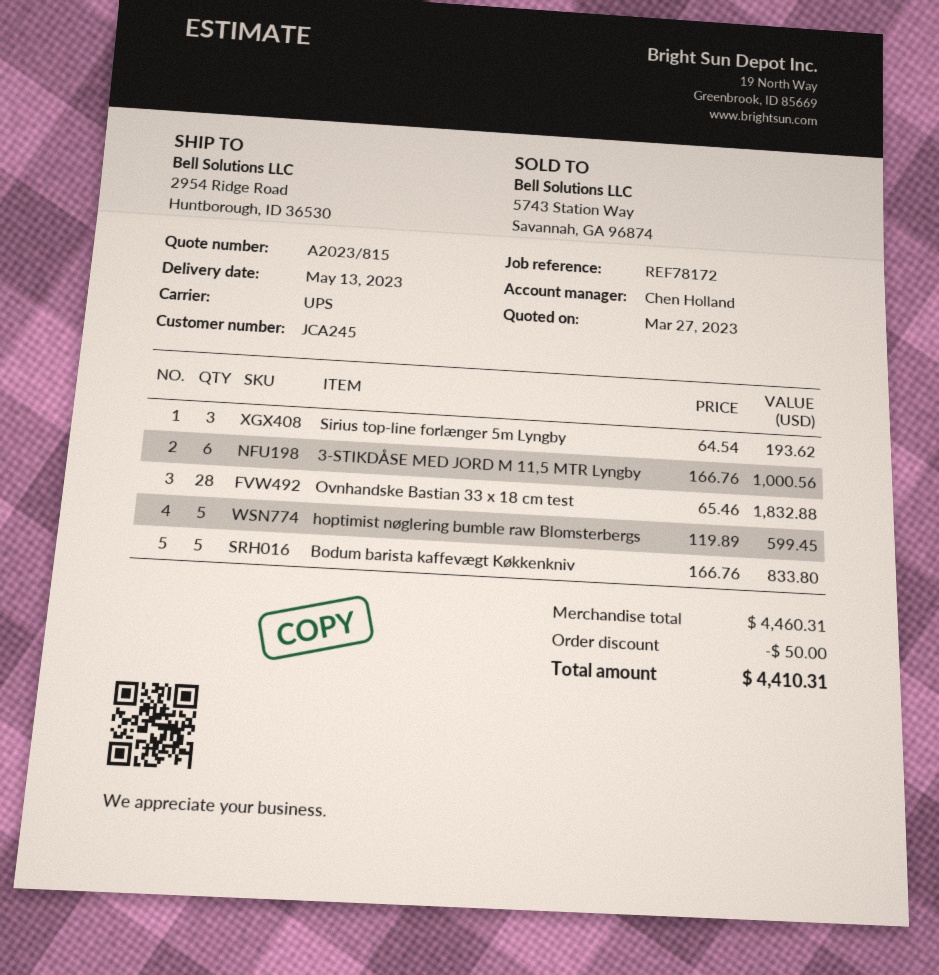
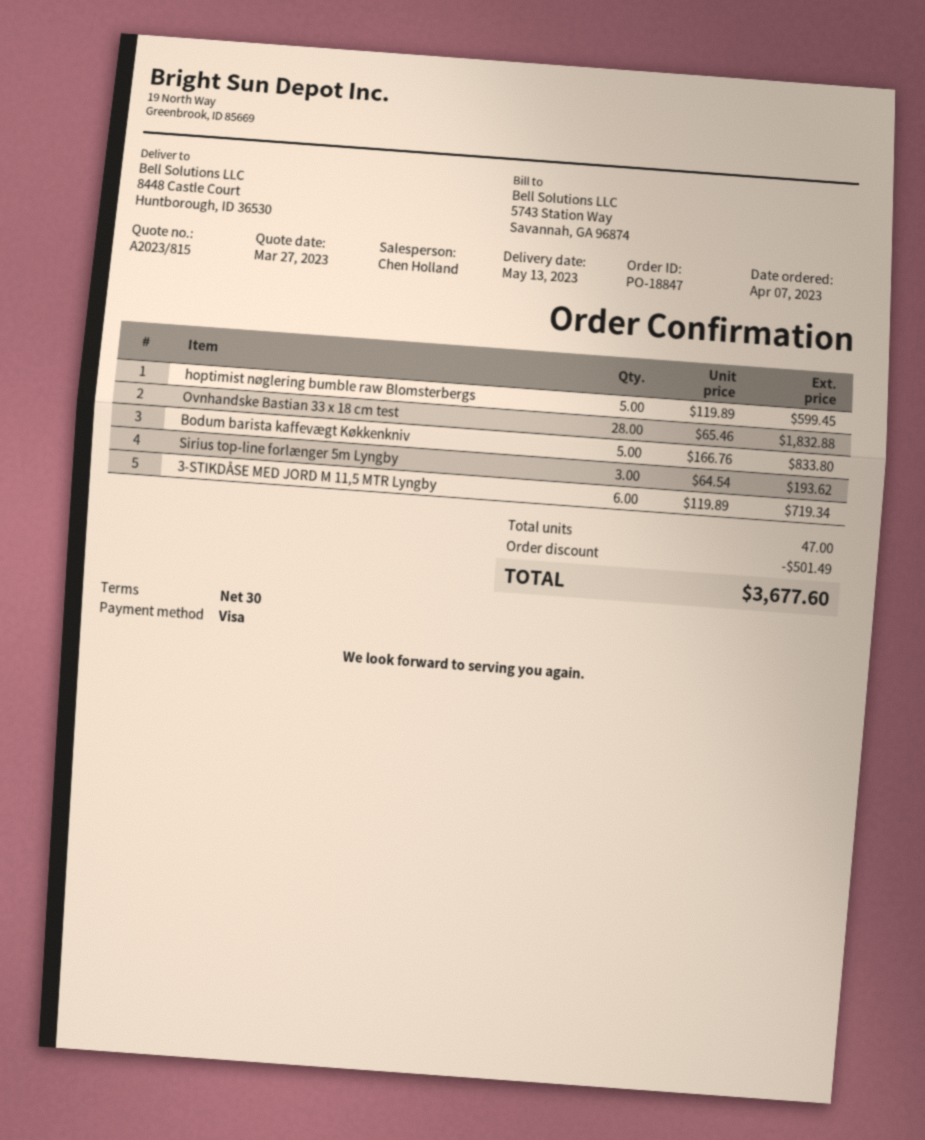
ship to: 2954 Ridge Road, Huntborough, ID 36530 -> 8448 Castle Court, Huntborough, ID 36530
3-STIKDÅSE MED JORD M 11,5 MTR Lyngby: 6 x 166.76 = 1000.56 -> 6 x 119.89 = 719.34
discount: 50.00 -> 501.49
total: 4410.31 -> 3677.60

